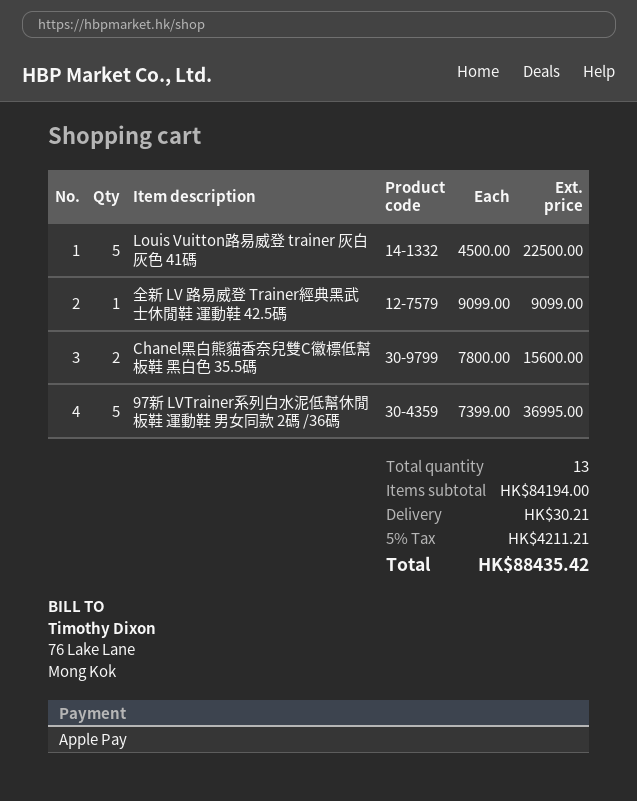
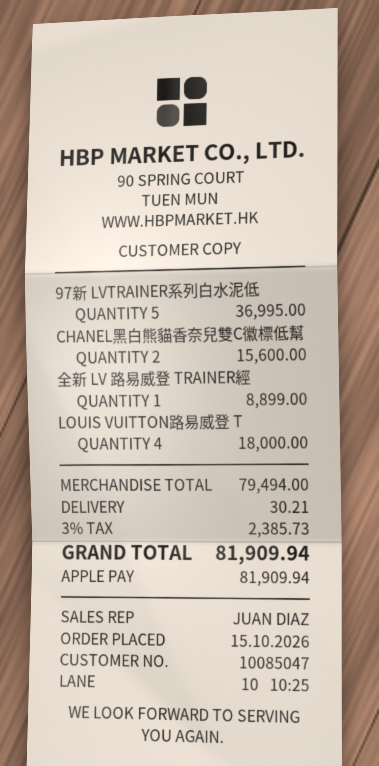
Louis Vuitton路易威登 trainer 灰白 灰色 41碼: 5 for 22500.00 -> 4 for 18000.00
全新 LV 路易威登 Trainer經典黑武士休閒鞋 運動鞋 42.5碼: 1 for 9099.00 -> 1 for 8899.00
subtotal: 84194.00 -> 79494.00
tax: 5% = 4211.21 -> 3% = 2385.73
total: 88435.42 -> 81909.94

